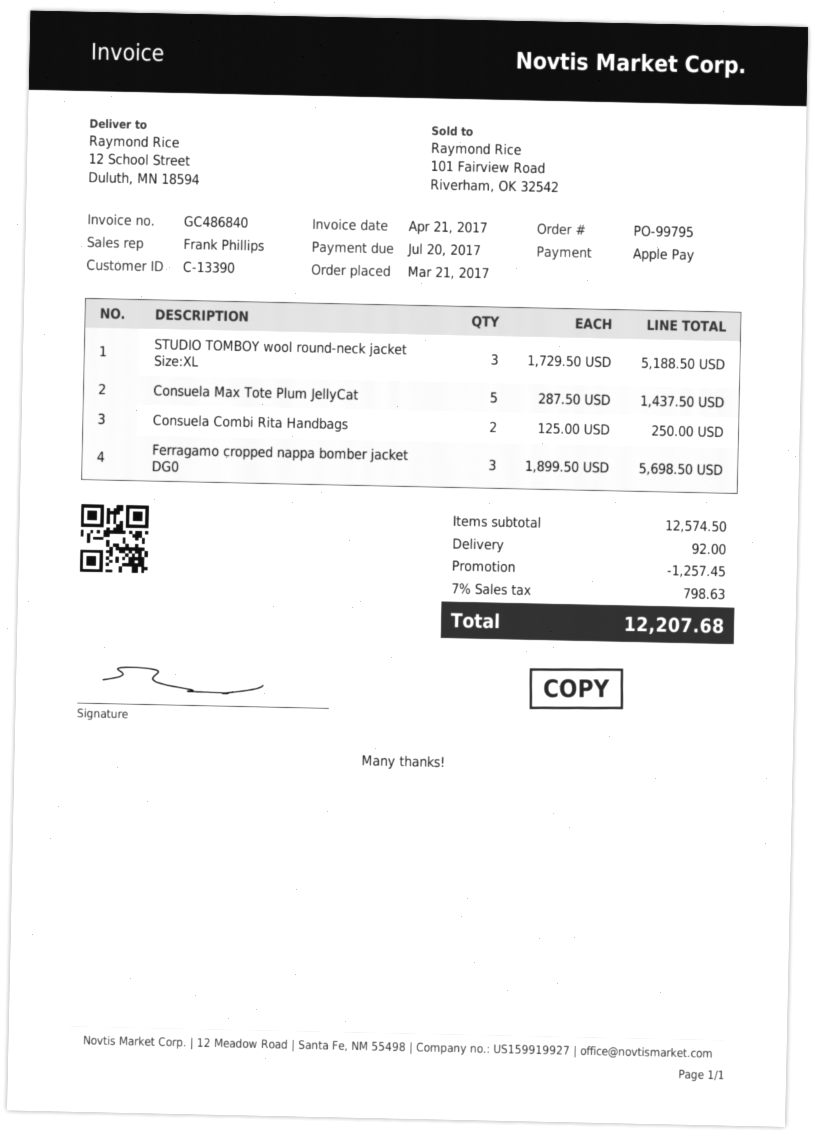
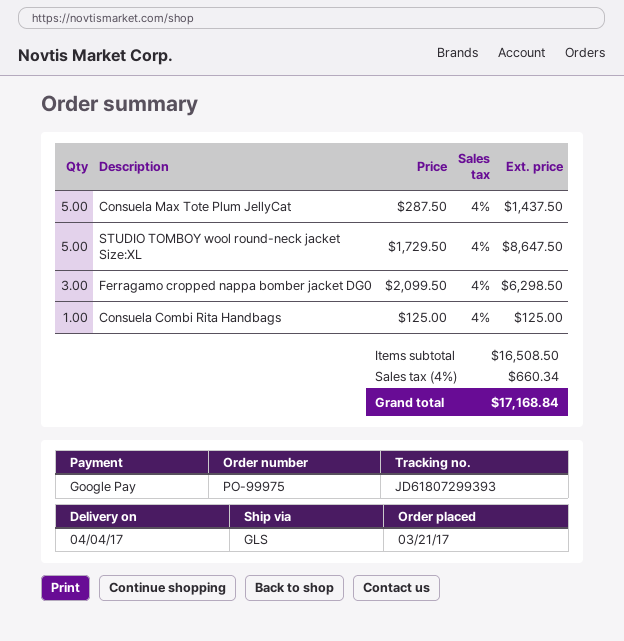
order number: PO-99795 -> PO-99975
payment method: Apple Pay -> Google Pay
STUDIO TOMBOY wool round-neck jacket Size:XL: 3 x 1729.50 = 5188.50 -> 5 x 1729.50 = 8647.50
Consuela Combi Rita Handbags: 2 x 125.00 = 250.00 -> 1 x 125.00 = 125.00
Ferragamo cropped nappa bomber jacket DG0: 3 x 1899.50 = 5698.50 -> 3 x 2099.50 = 6298.50
subtotal: 12574.50 -> 16508.50
discount: 1257.45 -> none
shipping: 92.00 -> none
tax: 7% = 798.63 -> 4% = 660.34
total: 12207.68 -> 17168.84

